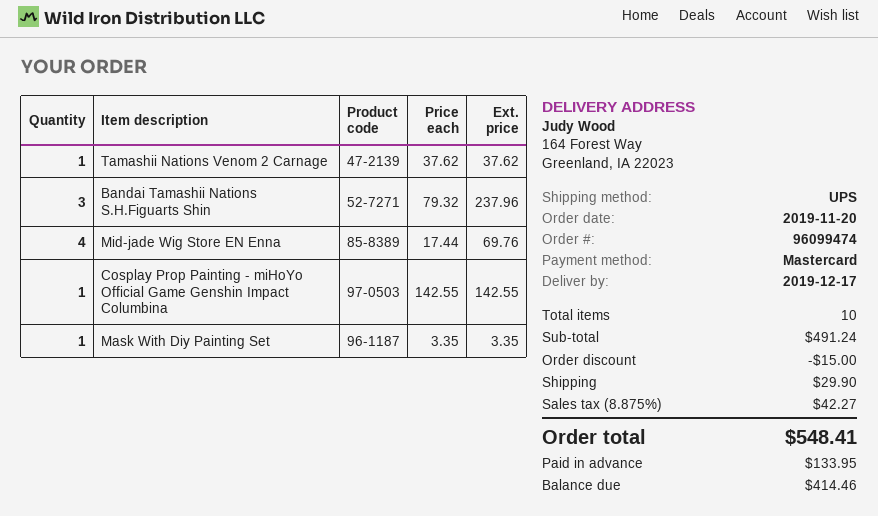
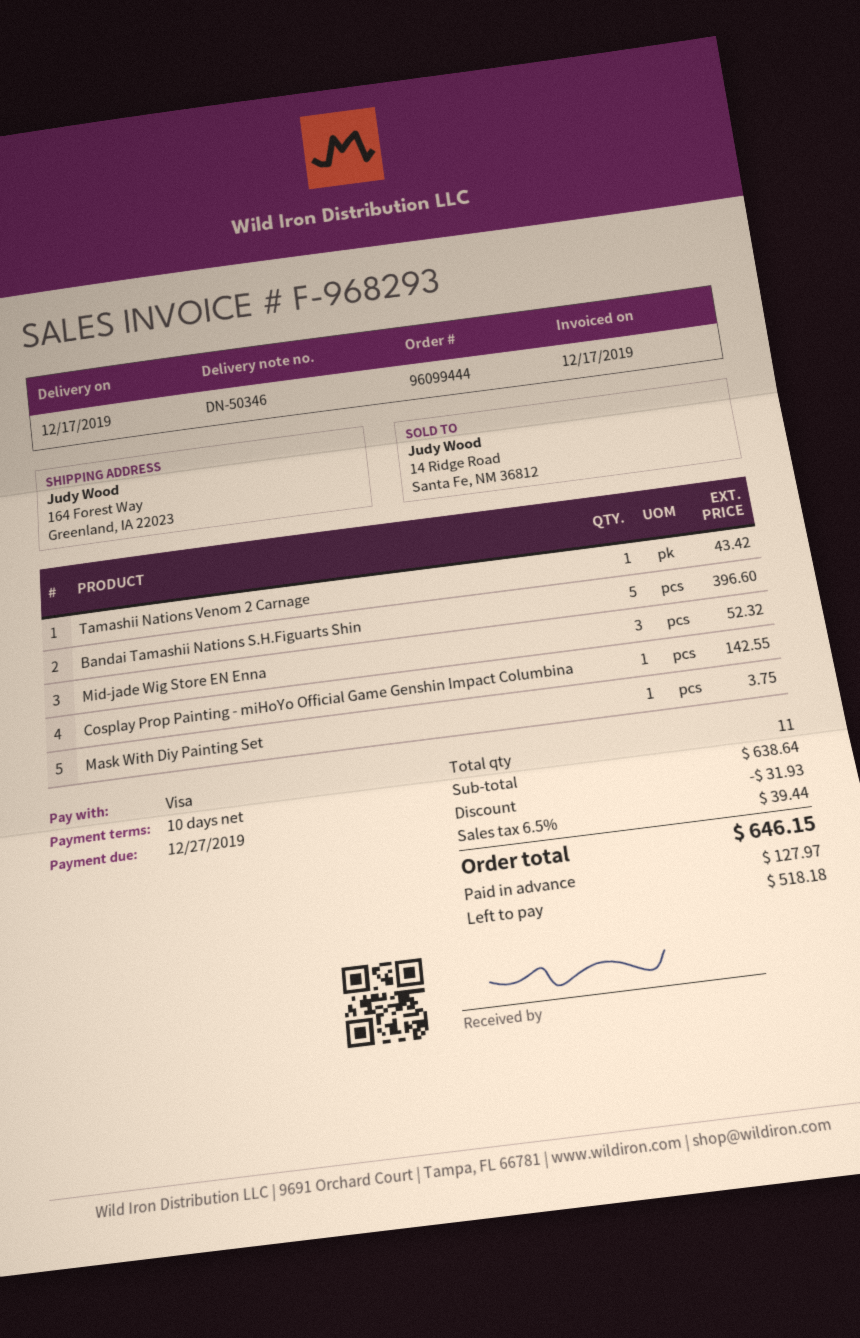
order number: 96099474 -> 96099444
payment method: Mastercard -> Visa
Tamashii Nations Venom 2 Carnage: 1 for 37.62 -> 1 for 43.42
Bandai Tamashii Nations S.H.Figuarts Shin: 3 for 237.96 -> 5 for 396.60
Mid-jade Wig Store EN Enna: 4 for 69.76 -> 3 for 52.32
Mask With Diy Painting Set: 1 for 3.35 -> 1 for 3.75
total quantity: 10 -> 11
subtotal: 491.24 -> 638.64
discount: 15.00 -> 31.93
shipping: 29.90 -> none
tax: 8.875% = 42.27 -> 6.5% = 39.44
total: 548.41 -> 646.15
deposit: 133.95 -> 127.97
balance: 414.46 -> 518.18

